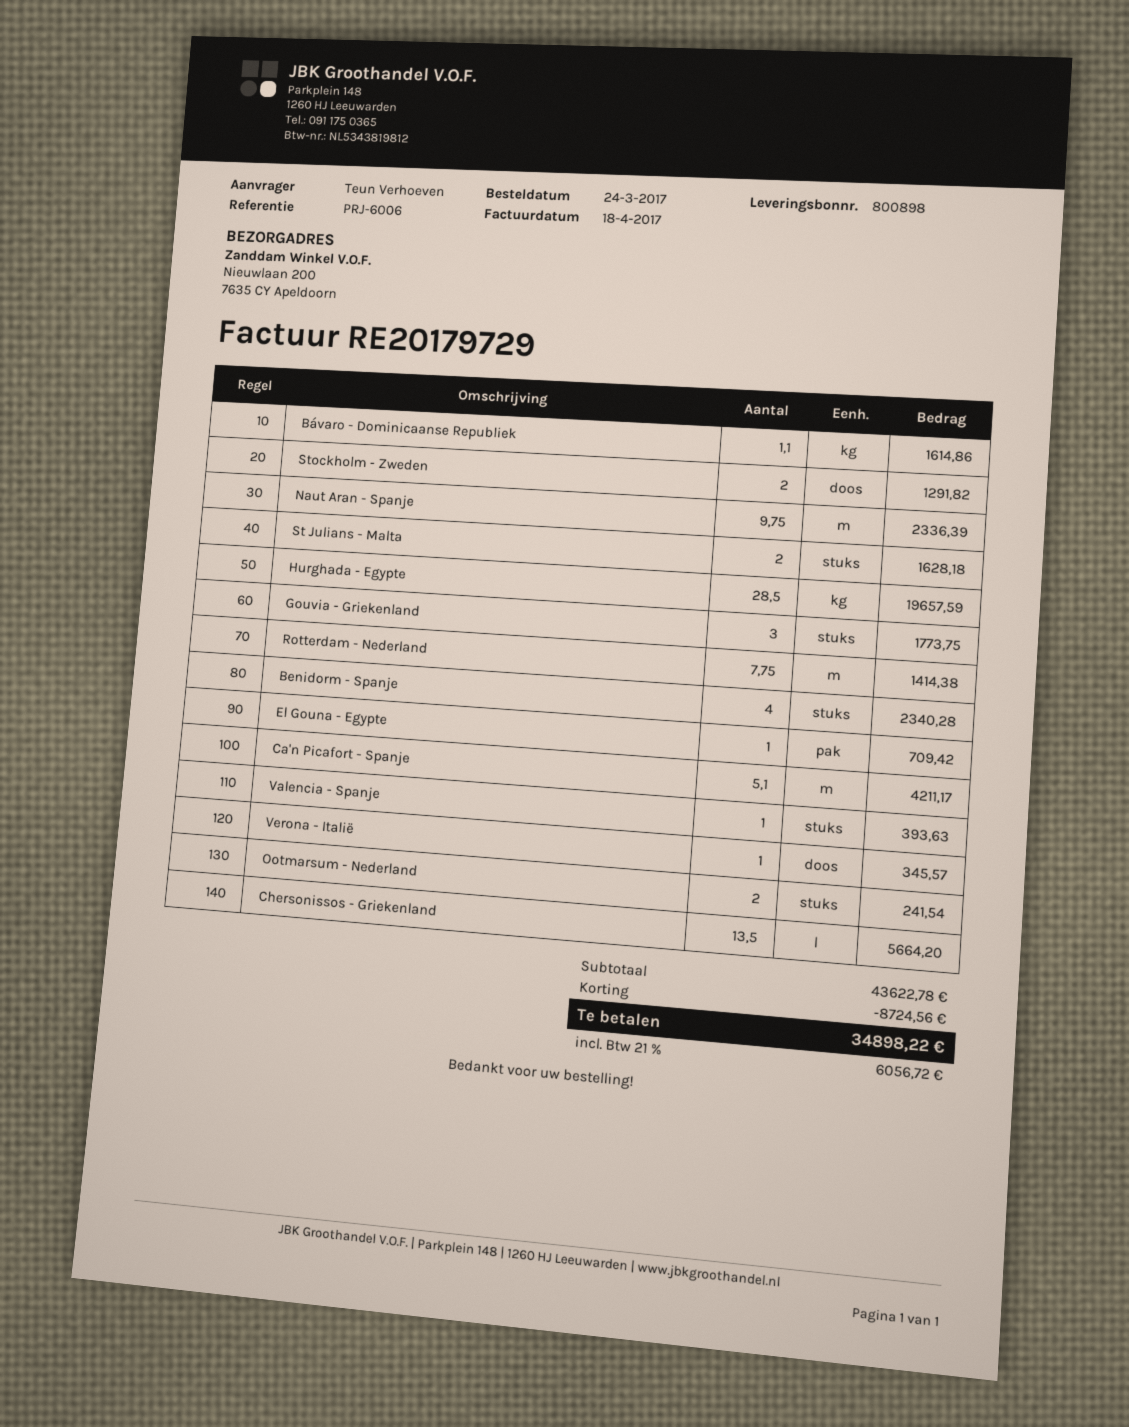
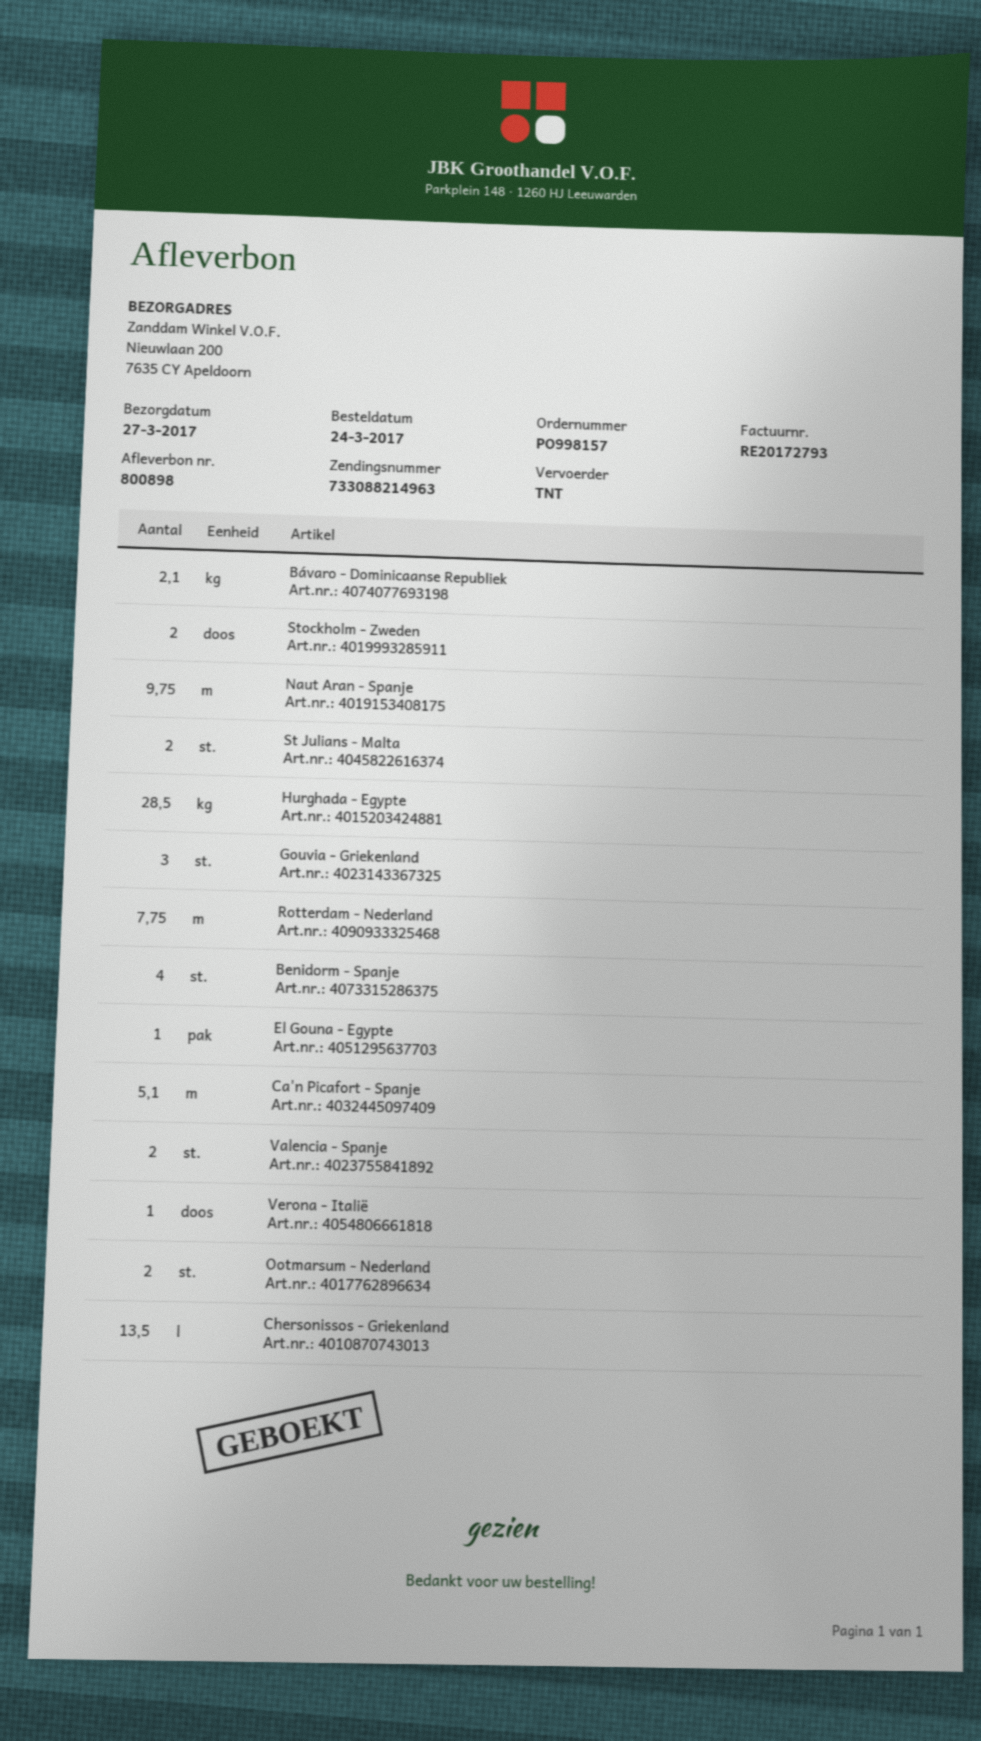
invoice number: RE20179729 -> RE20172793
Bávaro - Dominicaanse Republiek: 1.1 -> 2.1
Valencia - Spanje: 1 -> 2

